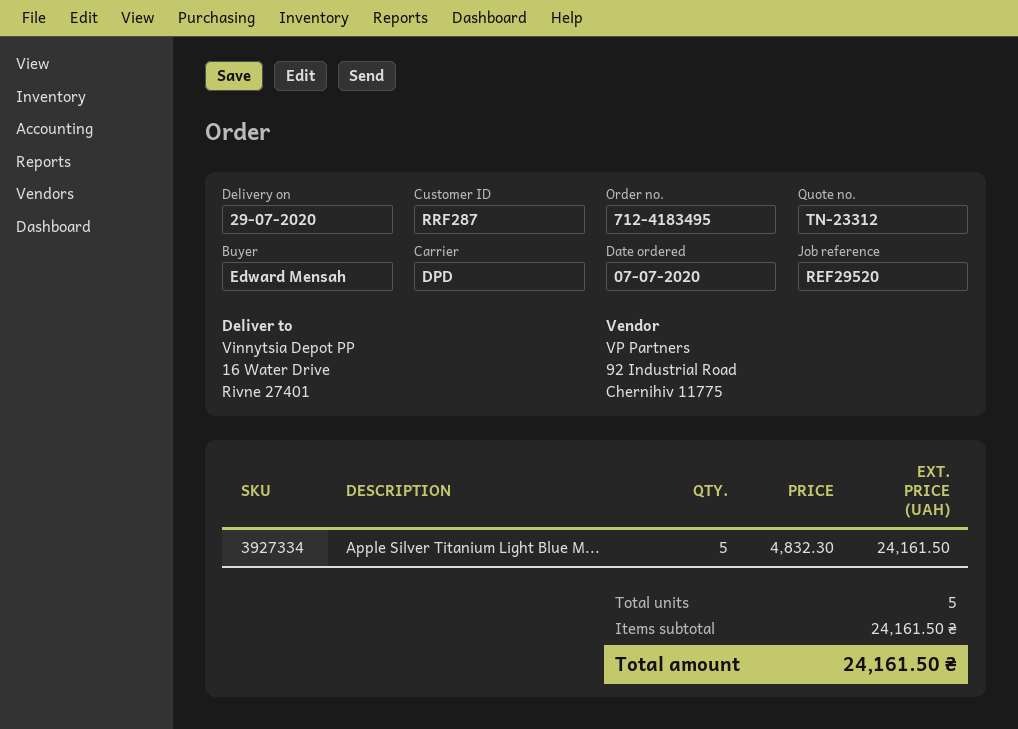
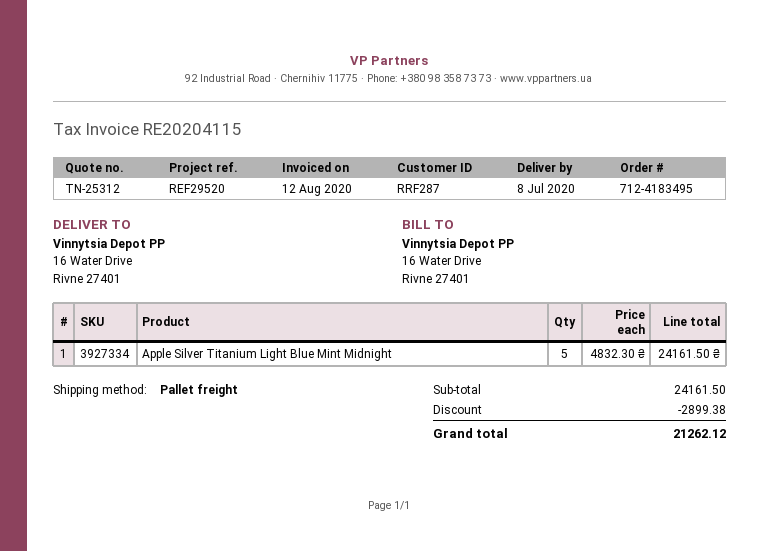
quote number: TN-23312 -> TN-25312
delivery date: 2020-07-29 -> 2020-07-08
shipping method: DPD -> pallet freight
discount: none -> 2899.38
total: 24161.50 -> 21262.12

